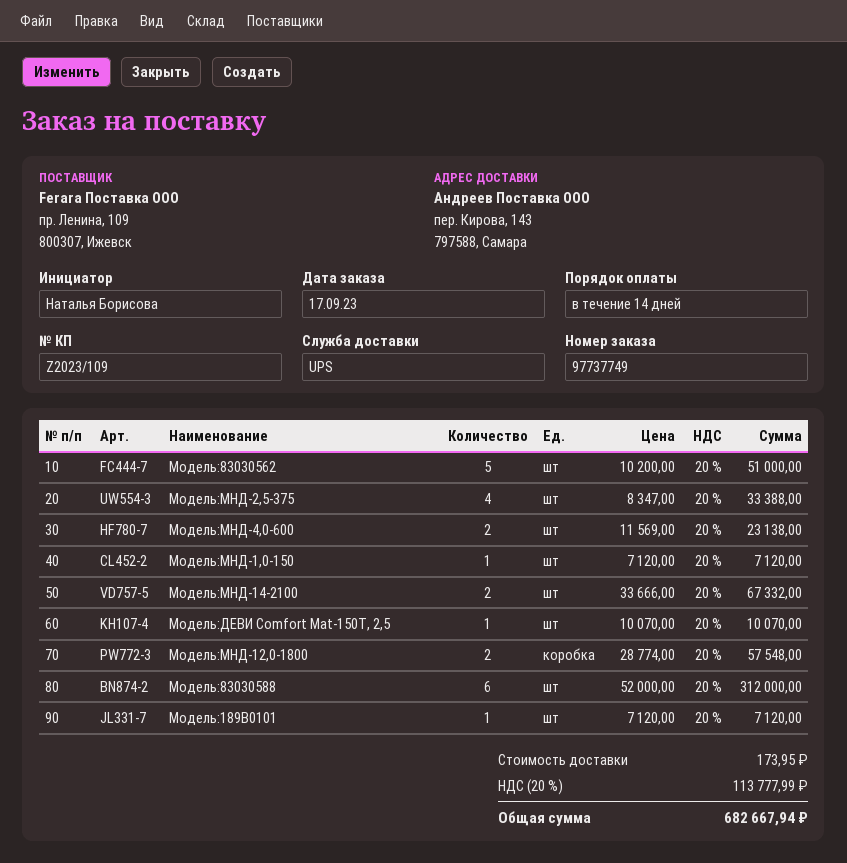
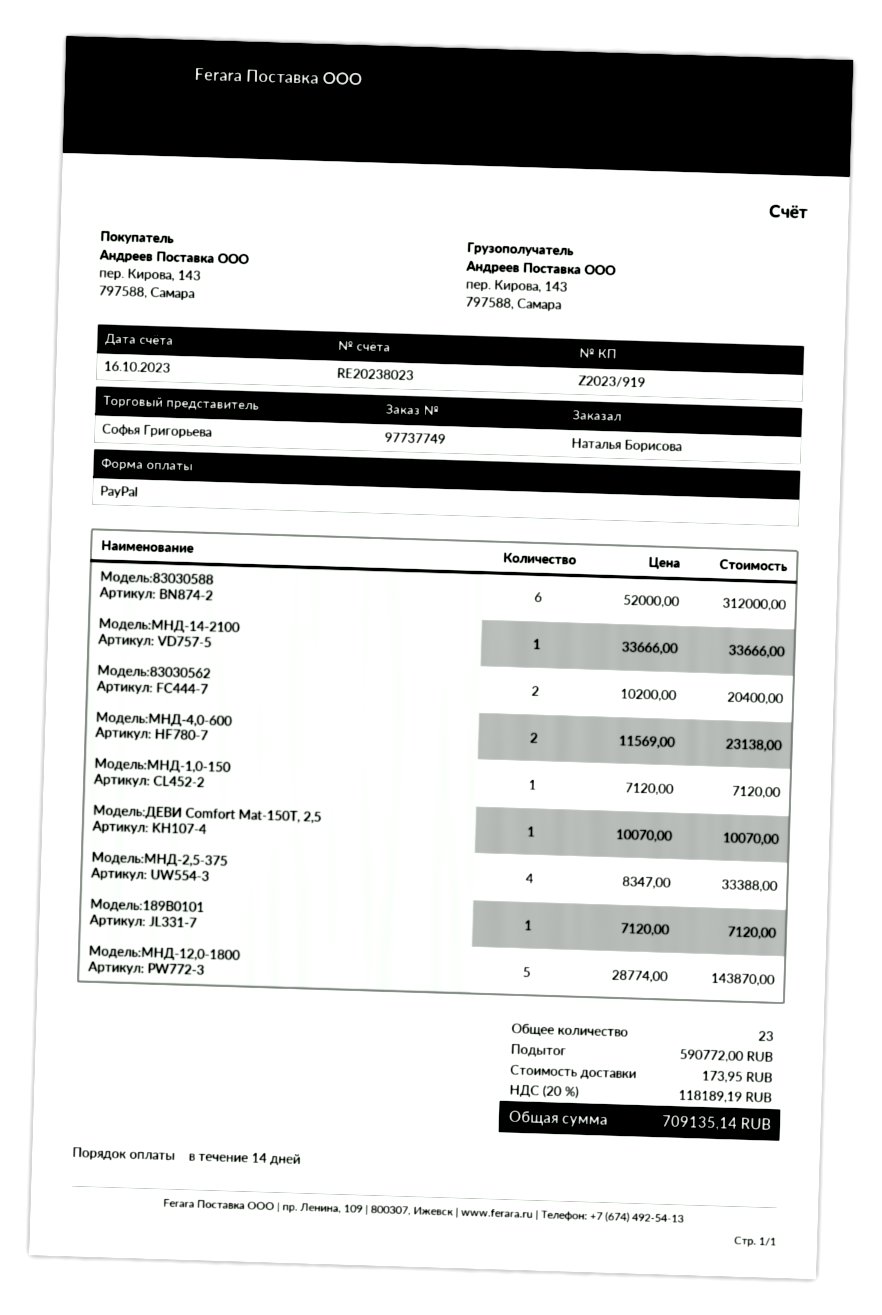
quote number: Z2023/109 -> Z2023/919
Модель:83030562: 5 x 10200.00 = 51000.00 -> 2 x 10200.00 = 20400.00
Модель:МНД-14-2100: 2 x 33666.00 = 67332.00 -> 1 x 33666.00 = 33666.00
Модель:МНД-12,0-1800: 2 x 28774.00 = 57548.00 -> 5 x 28774.00 = 143870.00
tax: 20% = 113777.99 -> 20% = 118189.19
total: 682667.94 -> 709135.14

